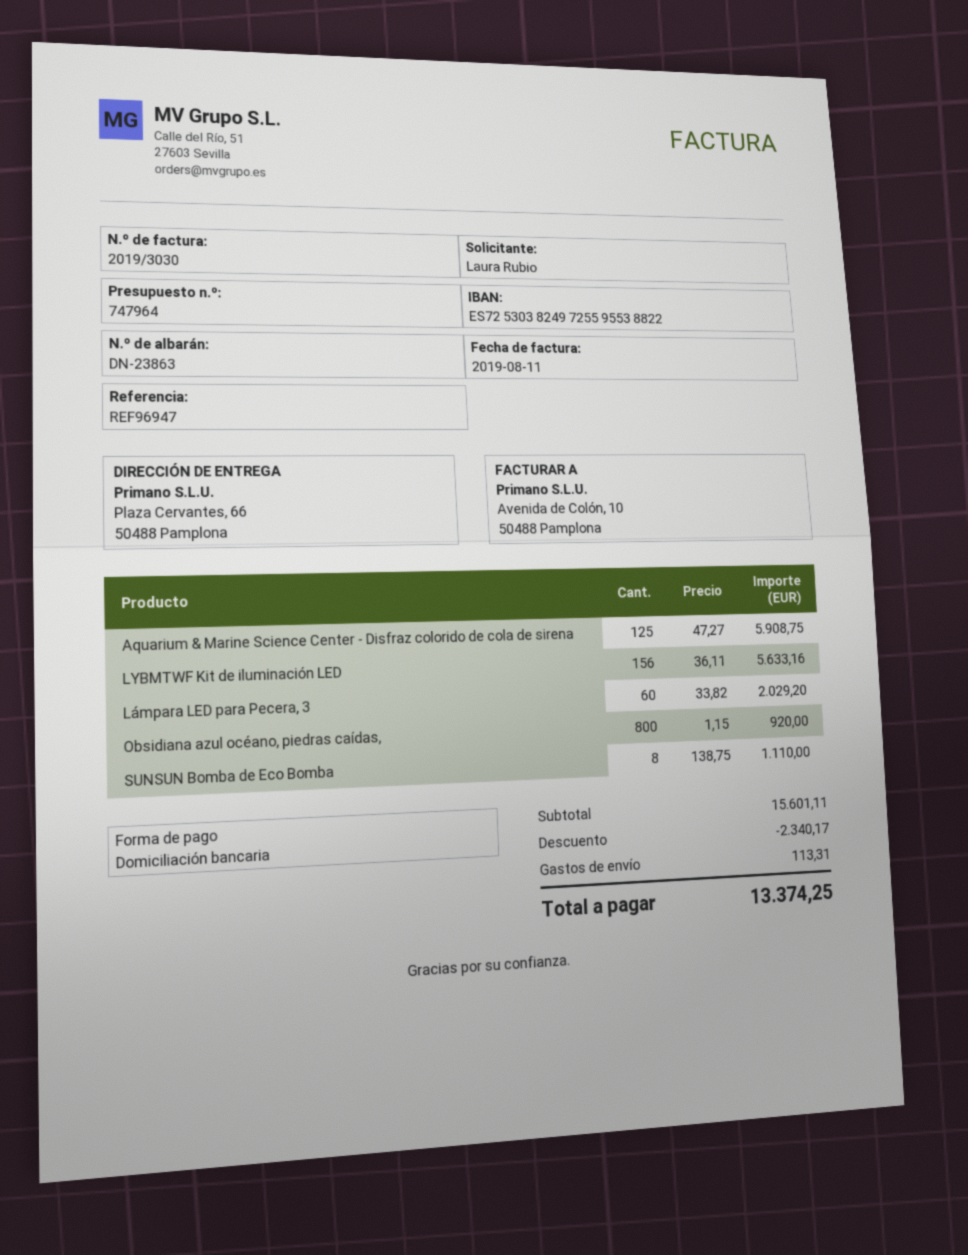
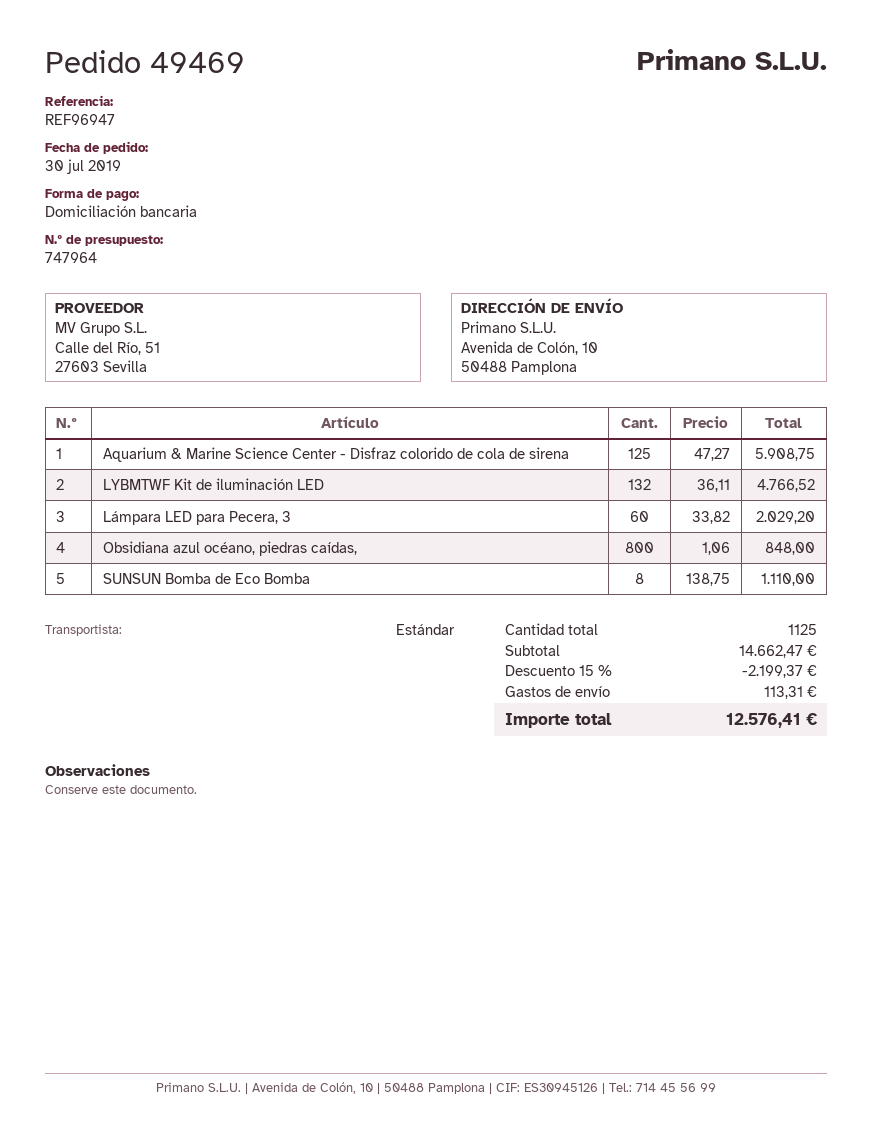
ship to: Plaza Cervantes, 66, 50488 Pamplona -> Avenida de Colón, 10, 50488 Pamplona
LYBMTWF Kit de iluminación LED: 156 x 36.11 = 5633.16 -> 132 x 36.11 = 4766.52
Obsidiana azul océano, piedras caídas,: 800 x 1.15 = 920.00 -> 800 x 1.06 = 848.00
subtotal: 15601.11 -> 14662.47
discount: 2340.17 -> 2199.37
total: 13374.25 -> 12576.41

